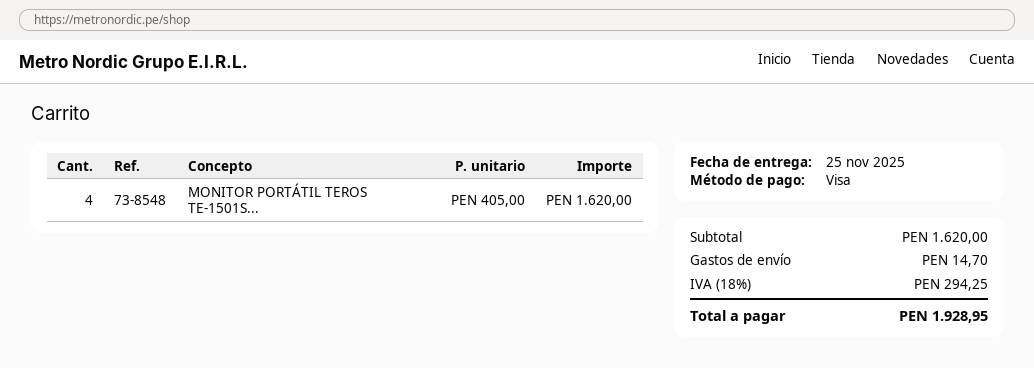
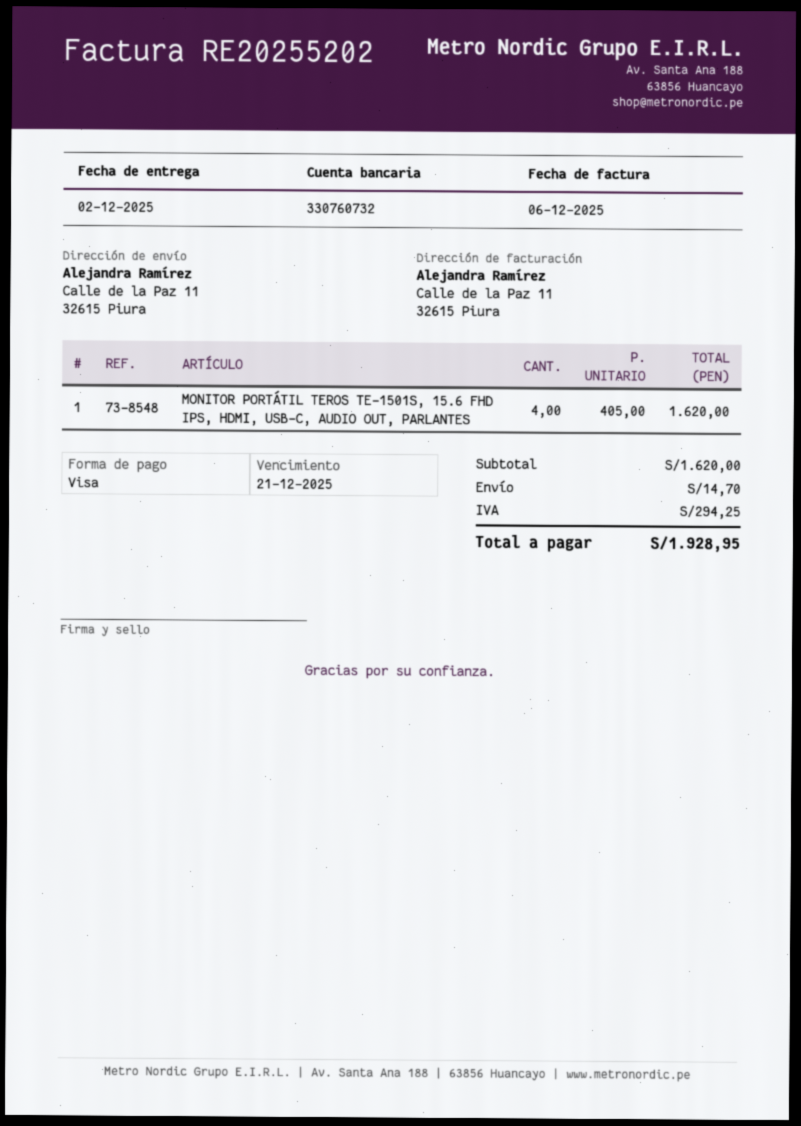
delivery date: 2025-11-25 -> 2025-12-02

